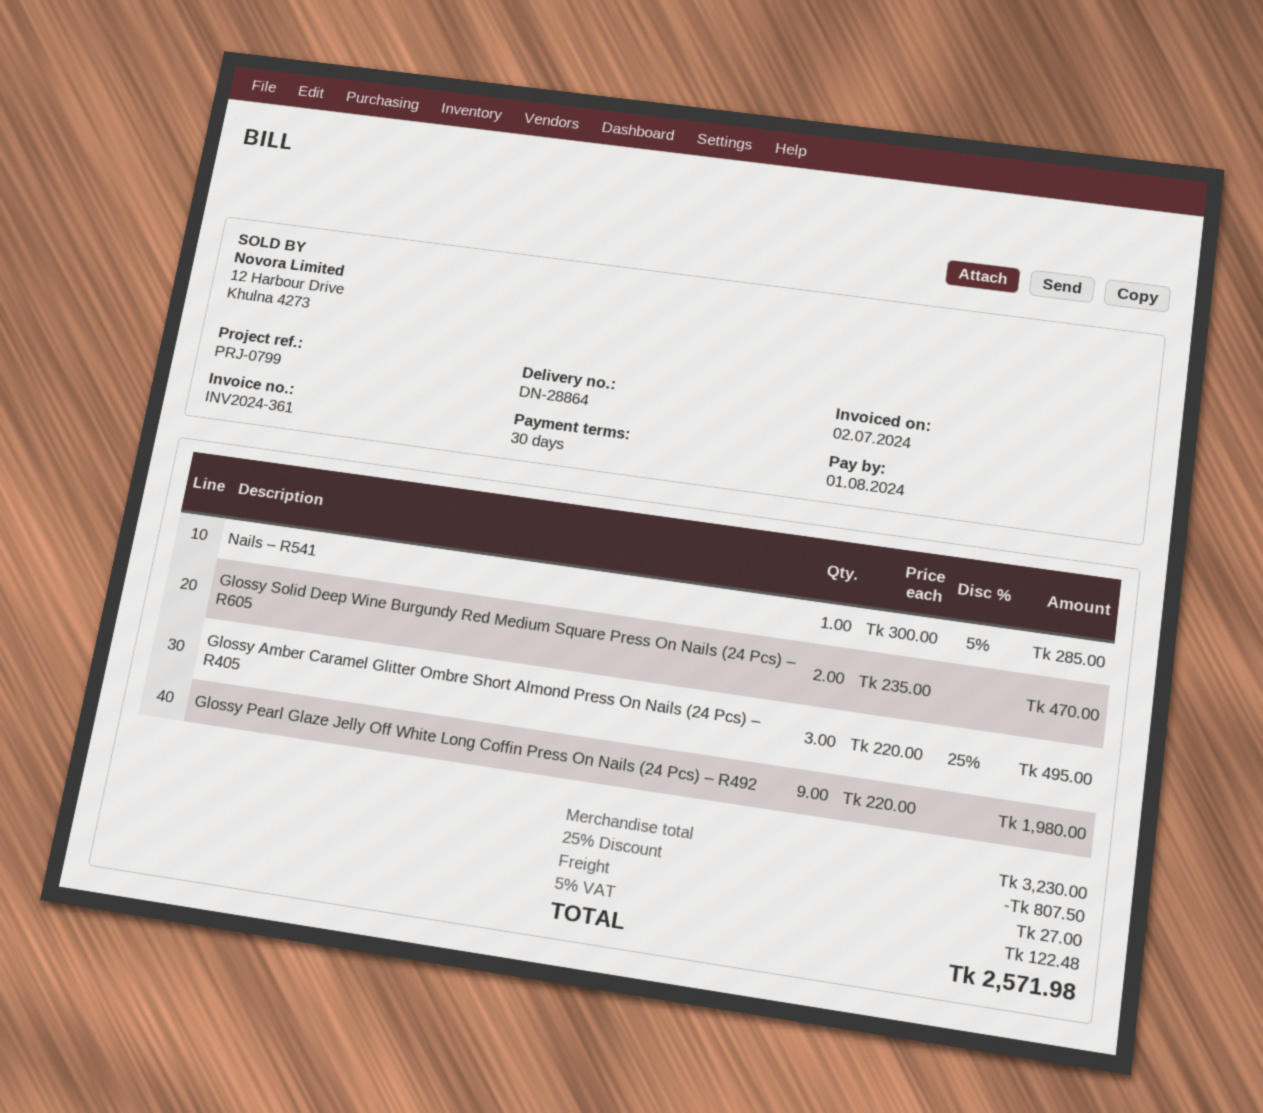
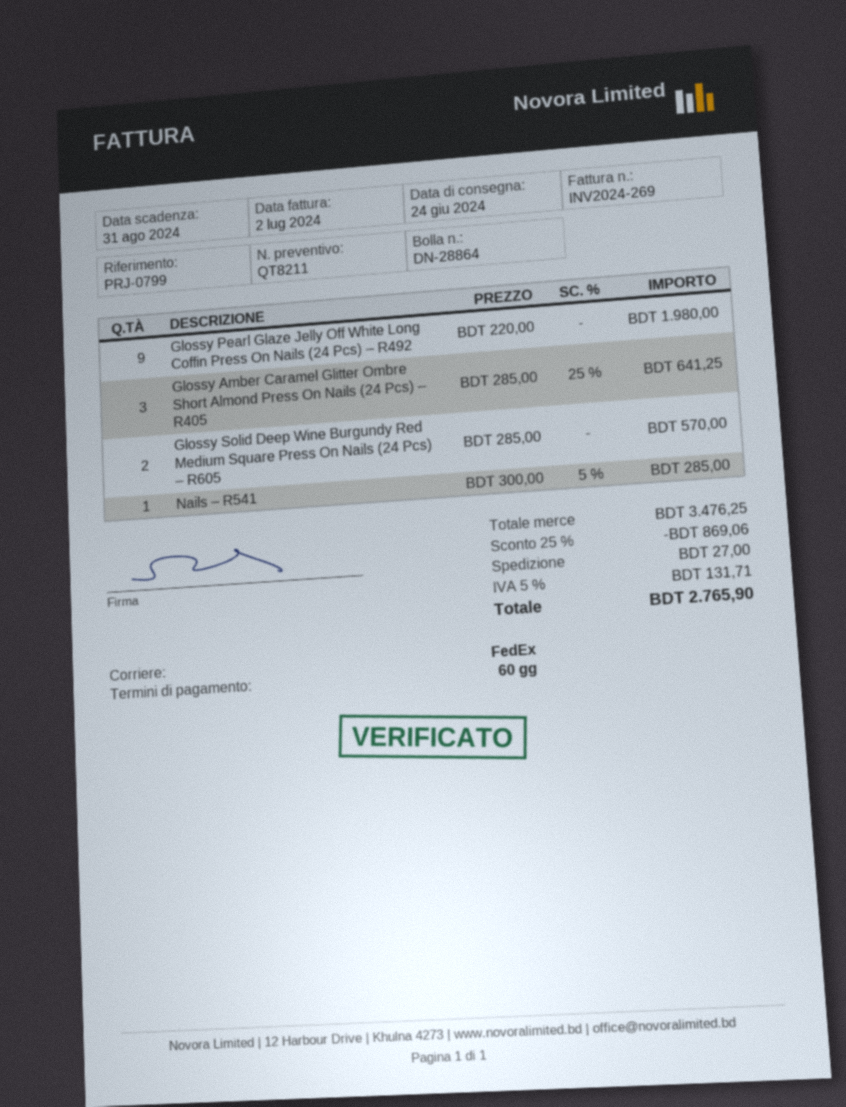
invoice number: INV2024-361 -> INV2024-269
payment terms: 30 days -> 60 days
due date: 2024-08-01 -> 2024-08-31
Glossy Solid Deep Wine Burgundy Red Medium Square Press On Nails (24 Pcs) – R605: 2 x 235.00 = 470.00 -> 2 x 285.00 = 570.00
Glossy Amber Caramel Glitter Ombre Short Almond Press On Nails (24 Pcs) – R405: 3 x 220.00 - 25% = 495.00 -> 3 x 285.00 - 25% = 641.25
subtotal: 3230.00 -> 3476.25
discount: 25% = 807.50 -> 25% = 869.06
tax: 5% = 122.48 -> 5% = 131.71
total: 2571.98 -> 2765.90

